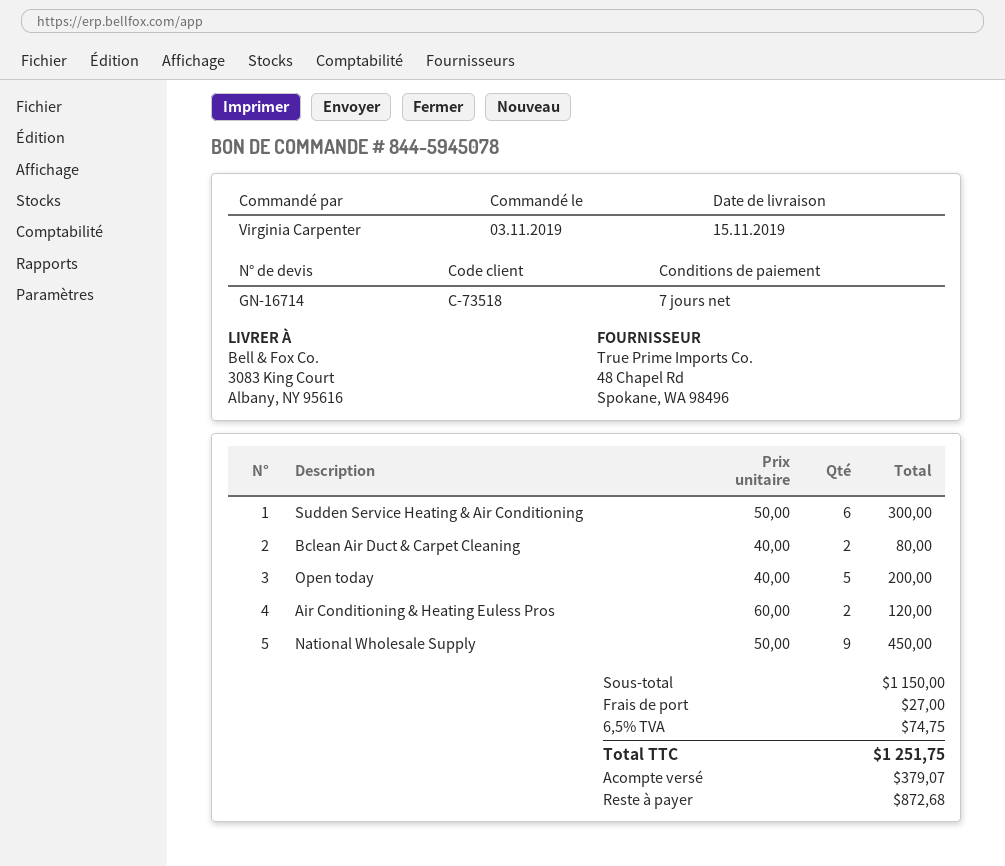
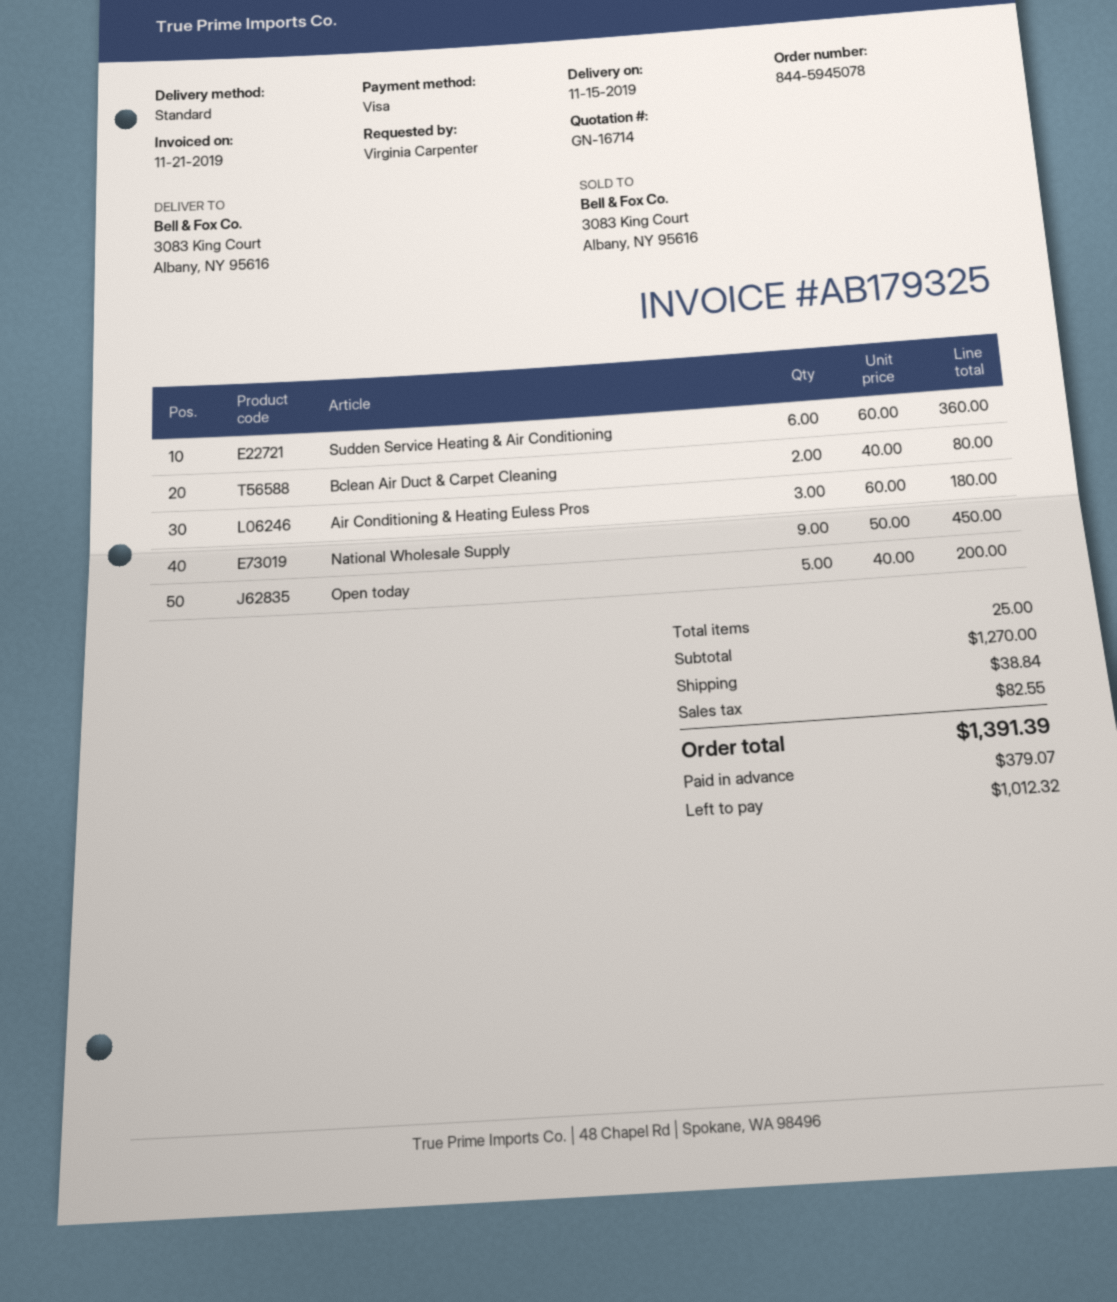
Sudden Service Heating & Air Conditioning: 6 x 50.00 = 300.00 -> 6 x 60.00 = 360.00
Air Conditioning & Heating Euless Pros: 2 x 60.00 = 120.00 -> 3 x 60.00 = 180.00
subtotal: 1150.00 -> 1270.00
shipping: 27.00 -> 38.84
tax: 74.75 -> 82.55
total: 1251.75 -> 1391.39
balance: 872.68 -> 1012.32

